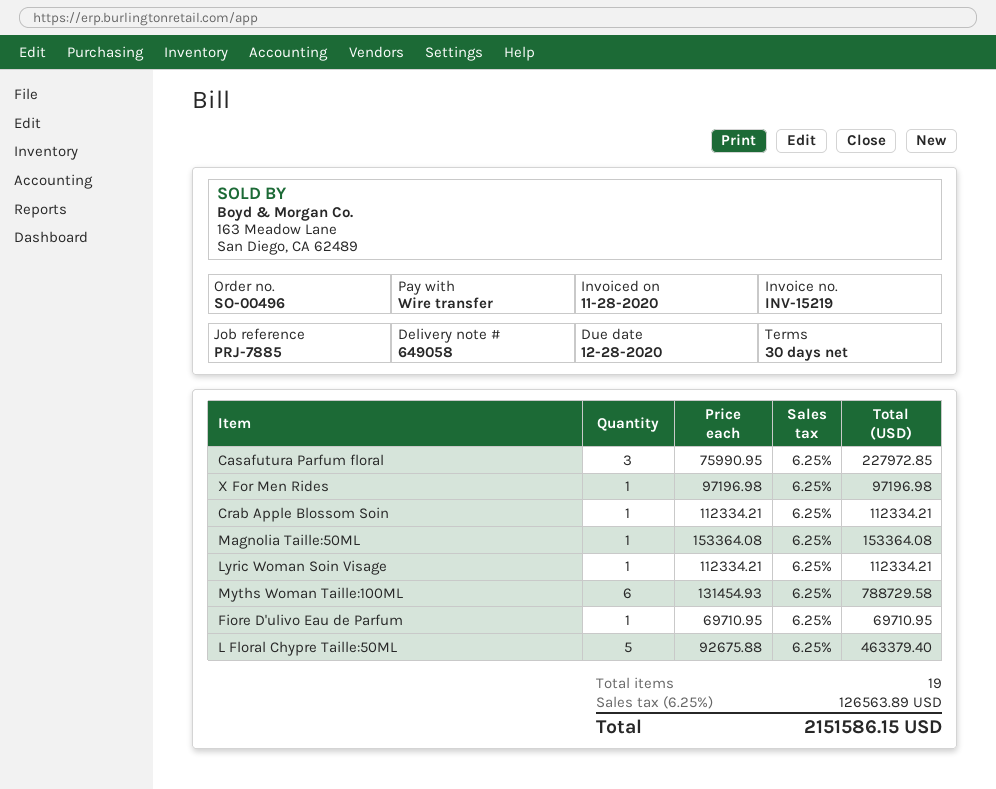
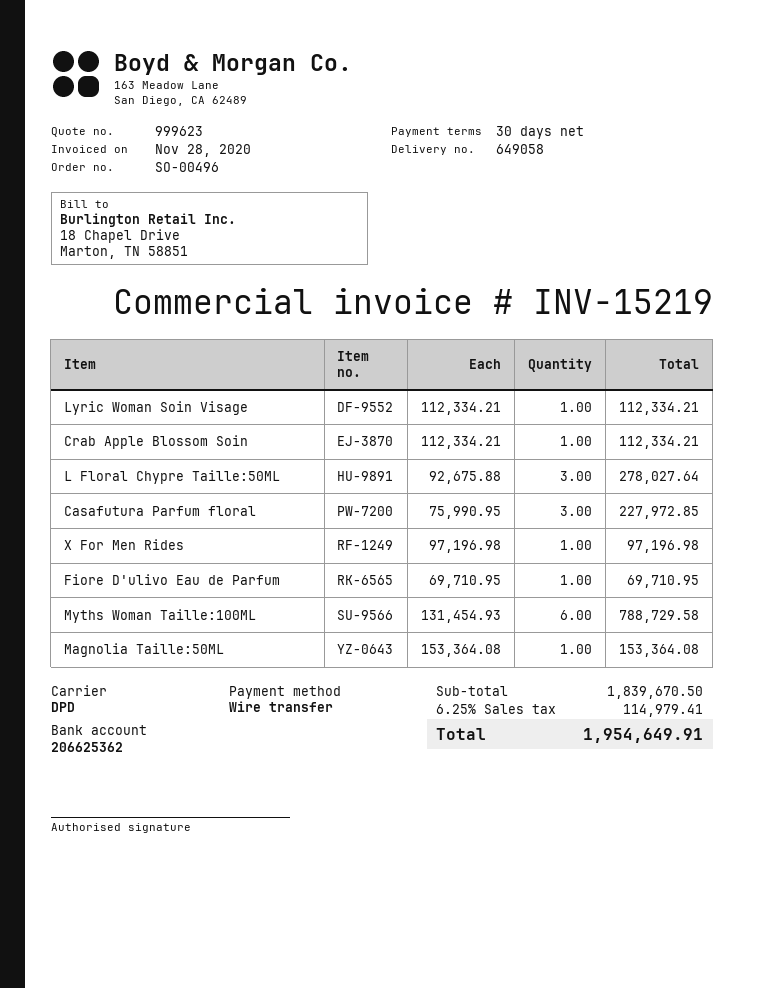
L Floral Chypre Taille:50ML: 5 x 92675.88 = 463379.40 -> 3 x 92675.88 = 278027.64
tax: 6.25% = 126563.89 -> 6.25% = 114979.41
total: 2151586.15 -> 1954649.91

